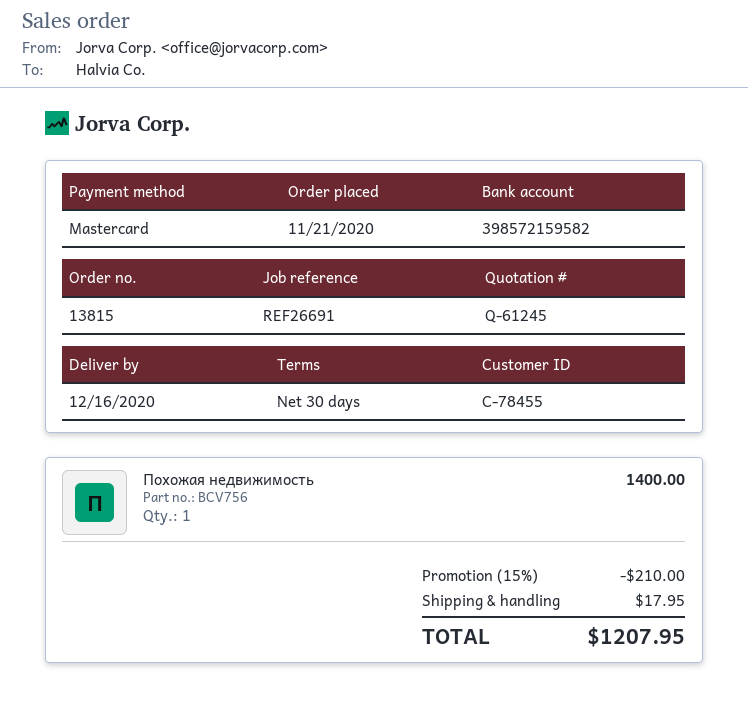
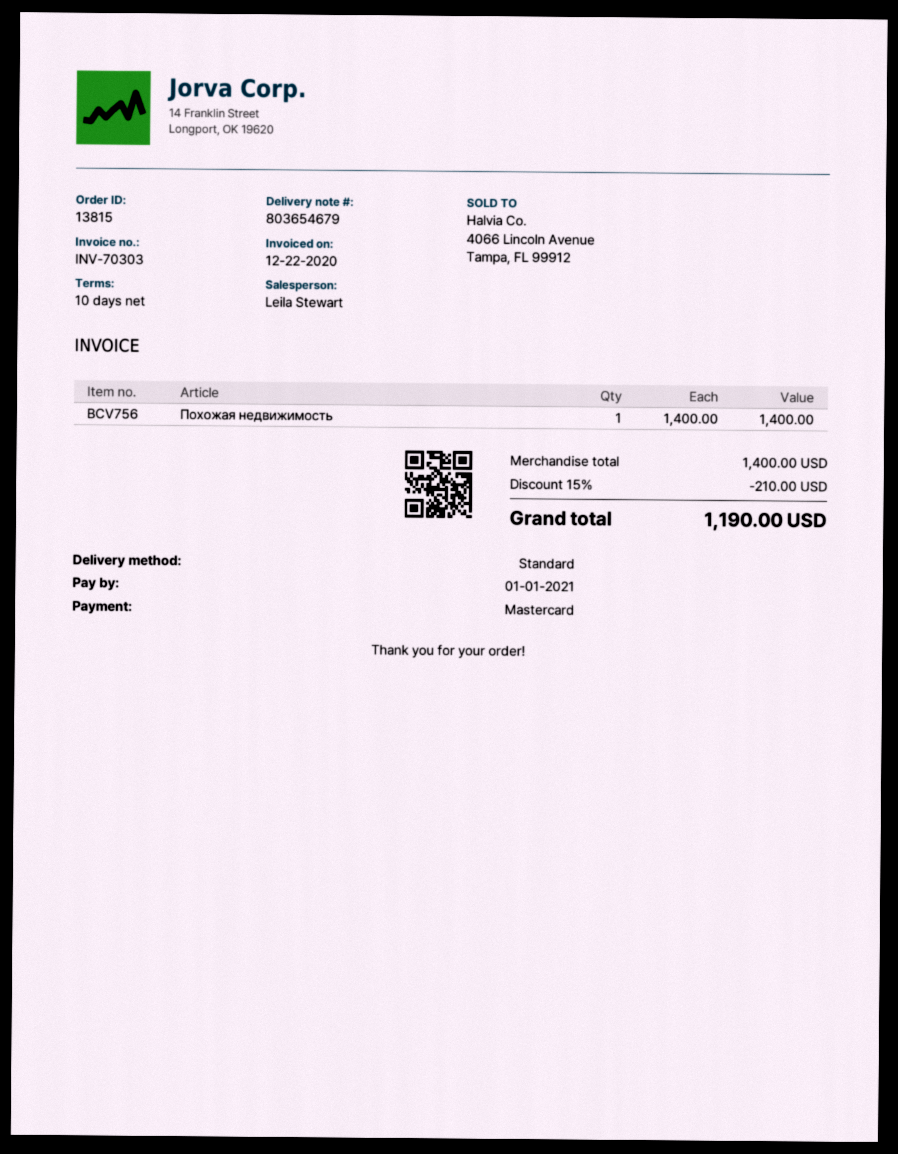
payment terms: 30 days -> 10 days
shipping: 17.95 -> none
total: 1207.95 -> 1190.00

